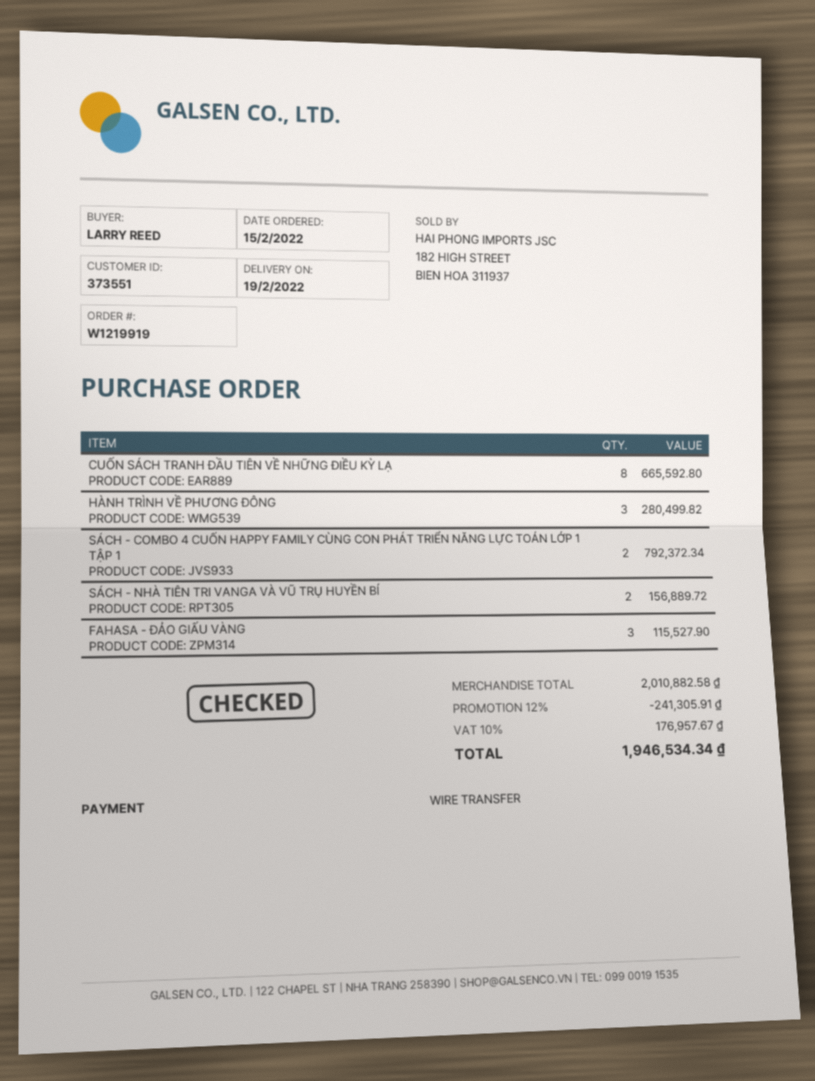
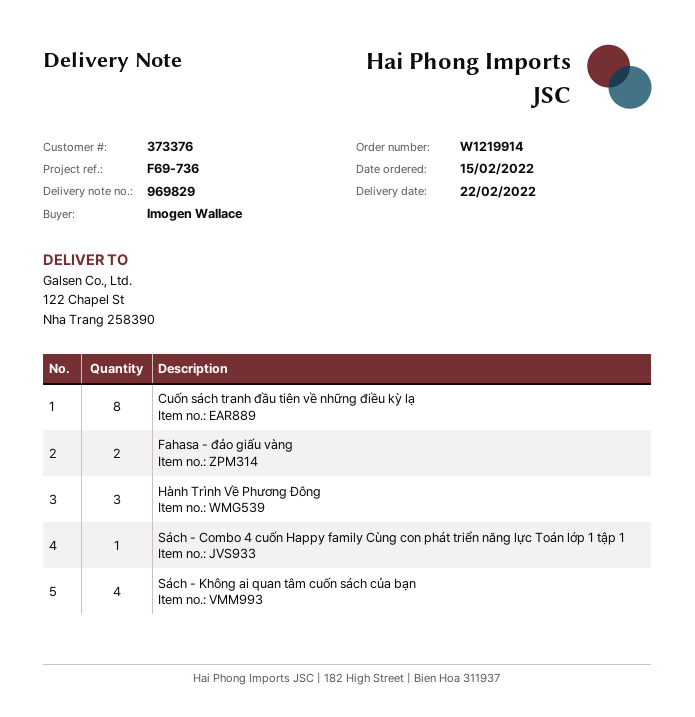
order number: W1219919 -> W1219914
delivery date: 2022-02-19 -> 2022-02-22
customer number: 373551 -> 373376
ordered by: LARRY REED -> Imogen Wallace
SÁCH - COMBO 4 CUỐN HAPPY FAMILY CÙNG CON PHÁT TRIỂN NĂNG LỰC TOÁN LỚP 1 TẬP 1: 2 -> 1
SÁCH - NHÀ TIÊN TRI VANGA VÀ VŨ TRỤ HUYỀN BÍ: 2 -> none
FAHASA - ĐẢO GIẤU VÀNG: 3 -> 2
Sách - Không ai quan tâm cuốn sách của bạn: none -> 4

